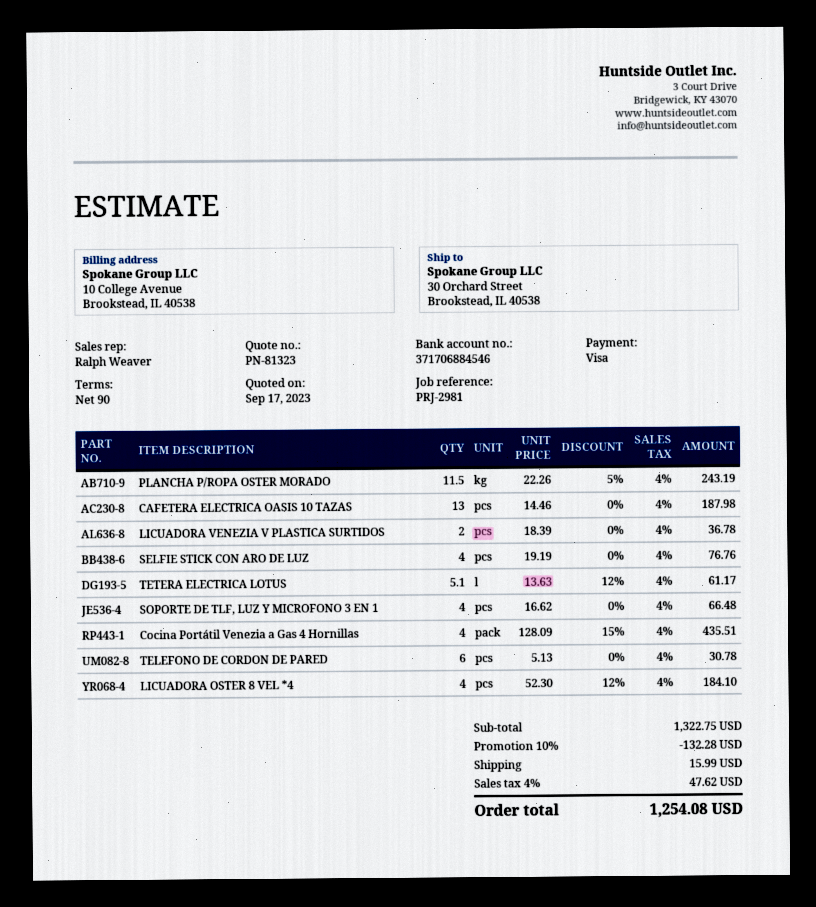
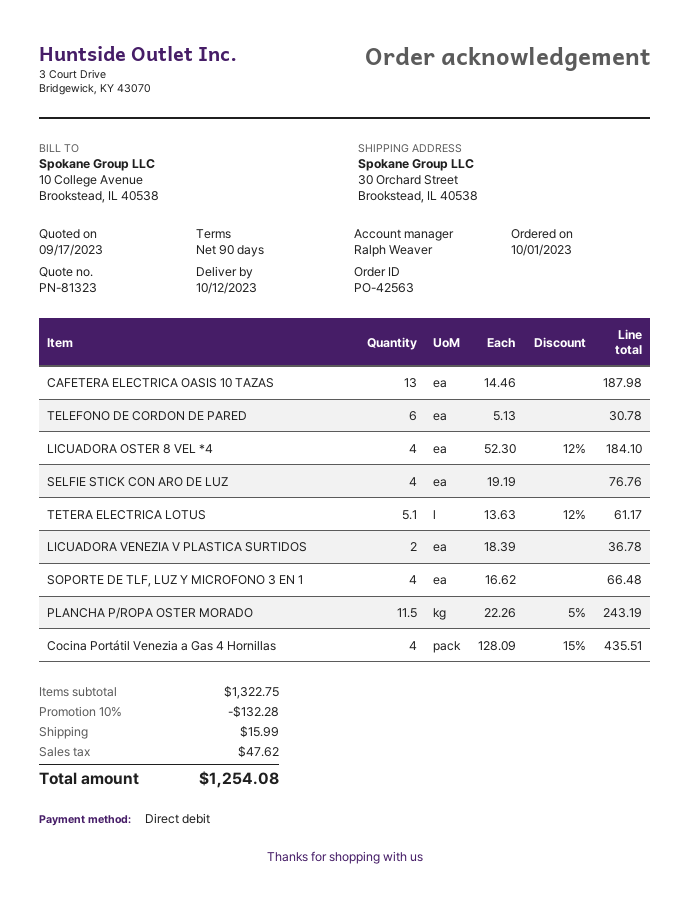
payment method: Visa -> direct debit

